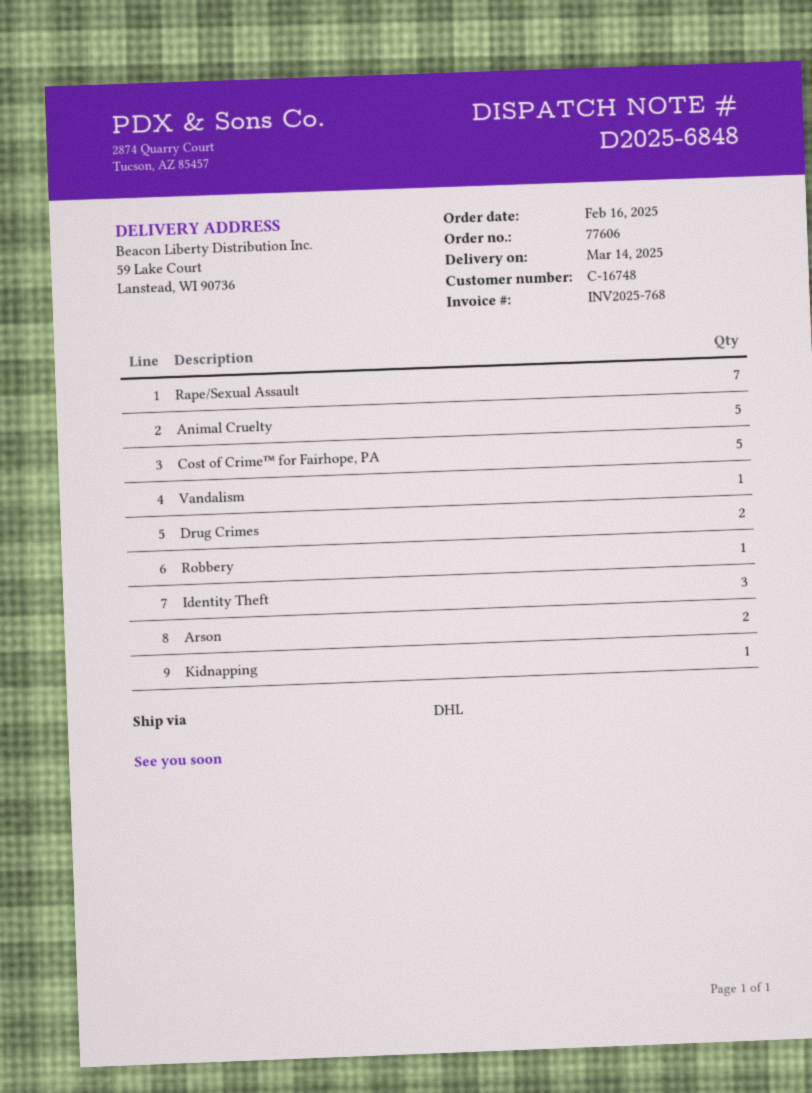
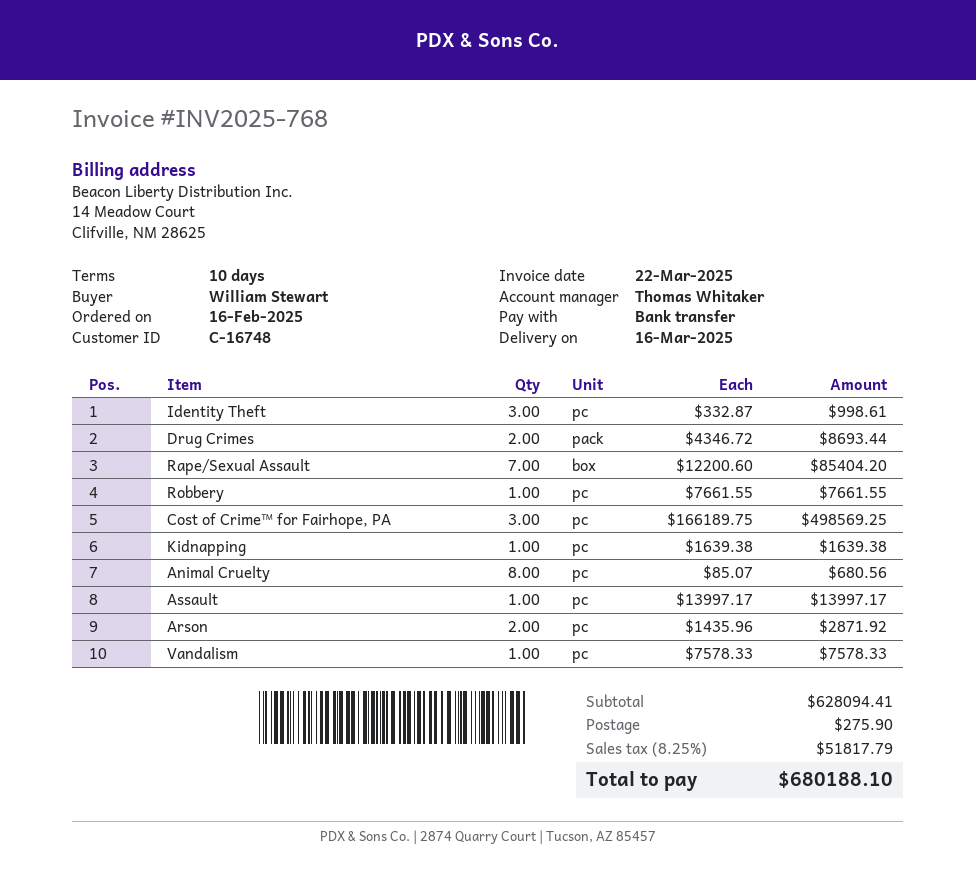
delivery date: 2025-03-14 -> 2025-03-16
Animal Cruelty: 5 -> 8
Cost of Crime™ for Fairhope, PA: 5 -> 3
Assault: none -> 1

